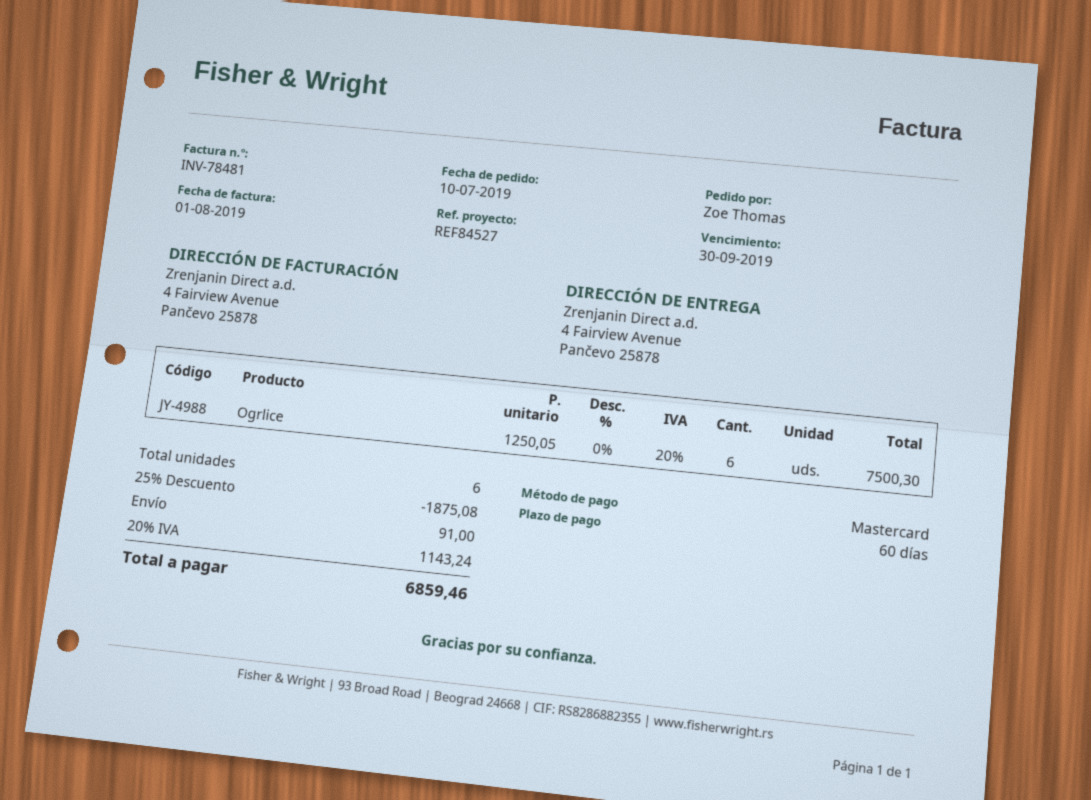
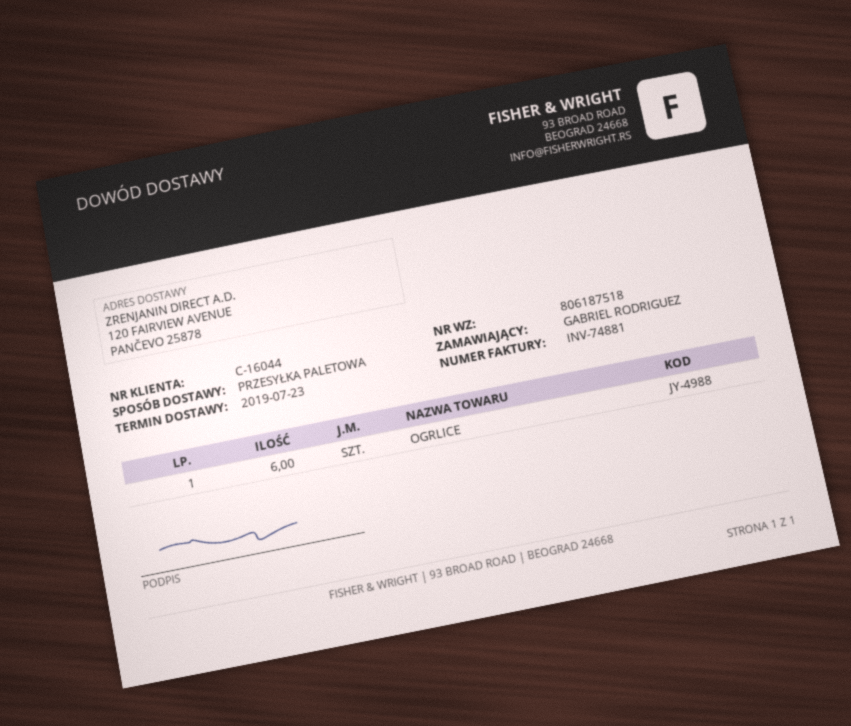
invoice number: INV-78481 -> INV-74881
ordered by: Zoe Thomas -> GABRIEL RODRIGUEZ
ship to: 4 Fairview Avenue, Pančevo 25878 -> 120 FAIRVIEW AVENUE, PANČEVO 25878

